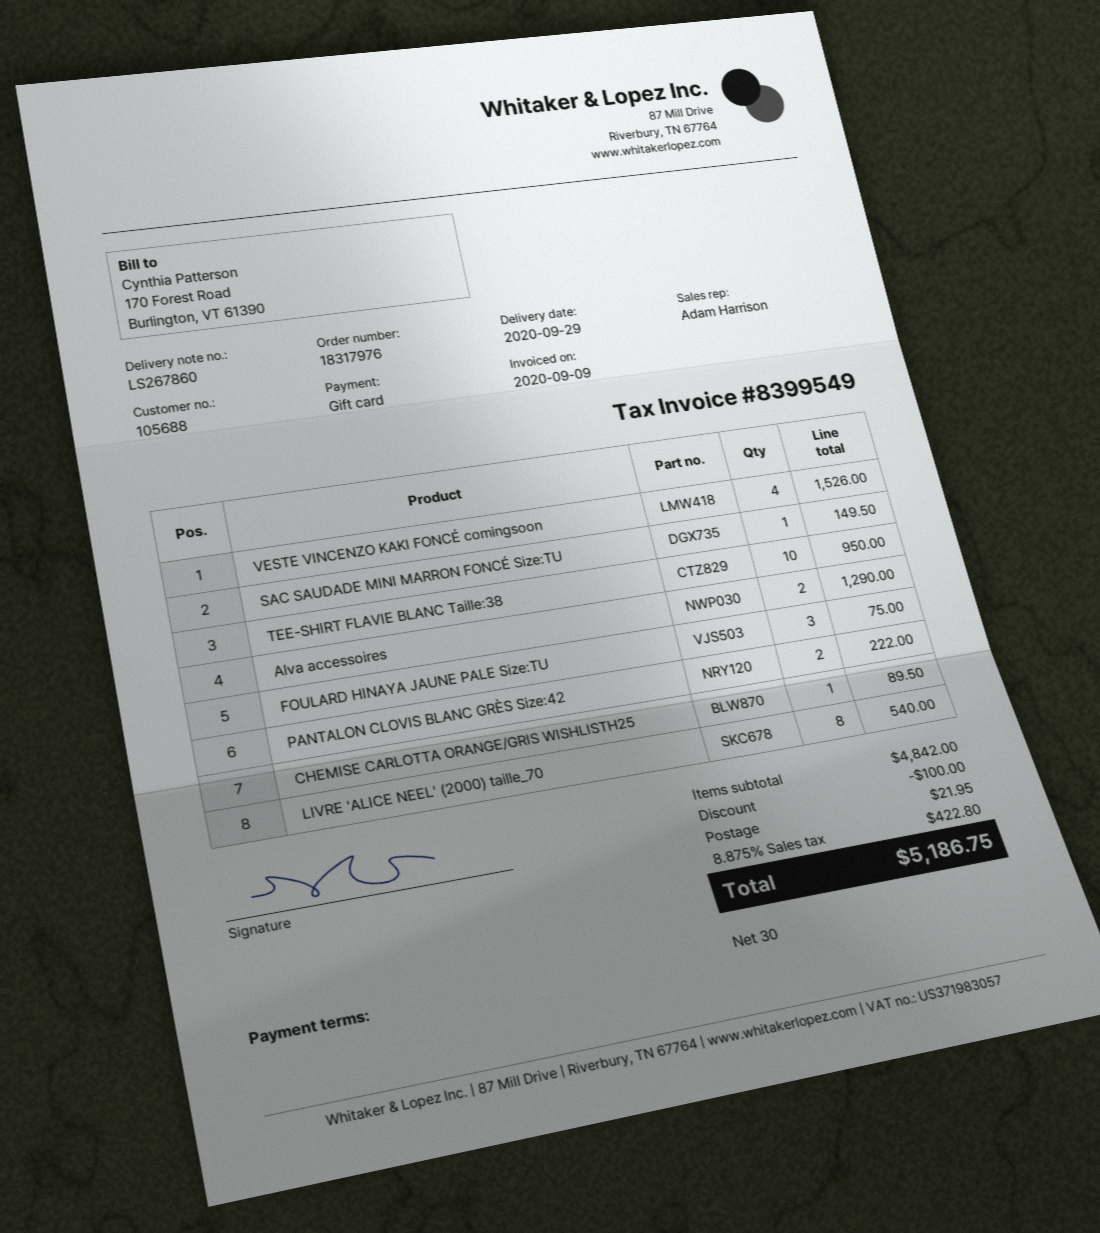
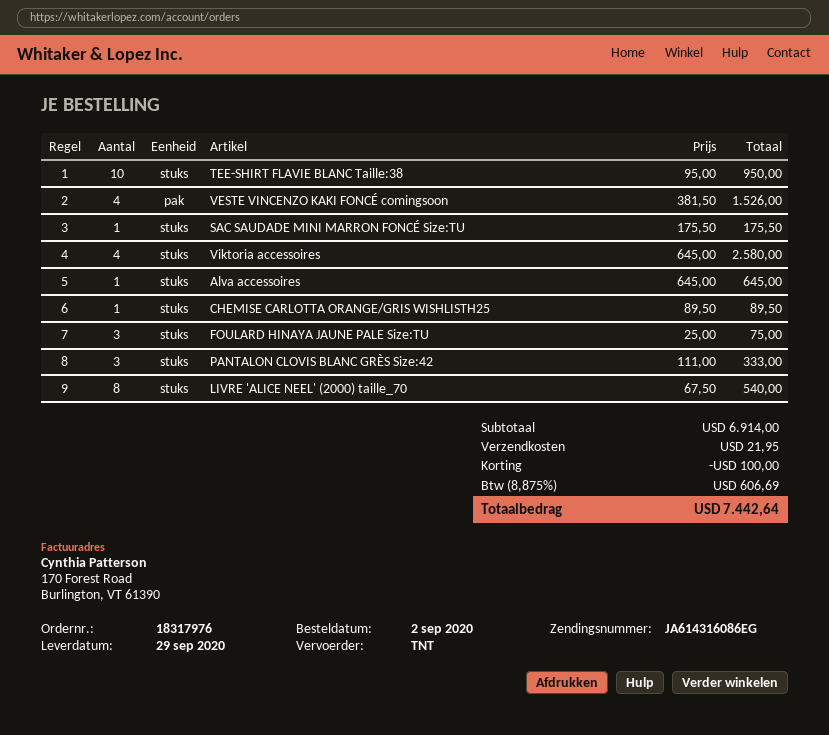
SAC SAUDADE MINI MARRON FONCÉ Size:TU: 1 for 149.50 -> 1 for 175.50
Alva accessoires: 2 for 1290.00 -> 1 for 645.00
PANTALON CLOVIS BLANC GRÈS Size:42: 2 for 222.00 -> 3 for 333.00
Viktoria accessoires: none -> 4 for 2580.00
subtotal: 4842.00 -> 6914.00
tax: 8.875% = 422.80 -> 8.875% = 606.69
total: 5186.75 -> 7442.64

